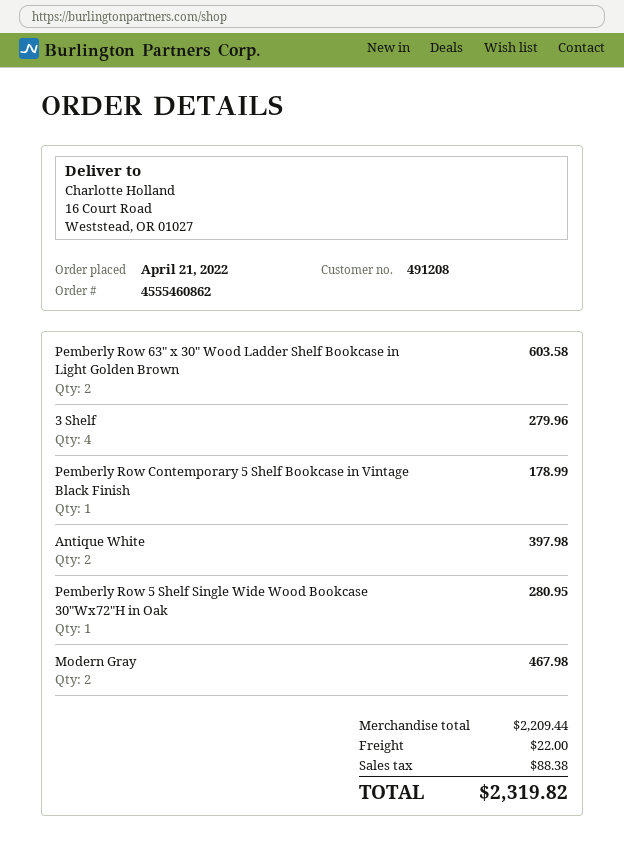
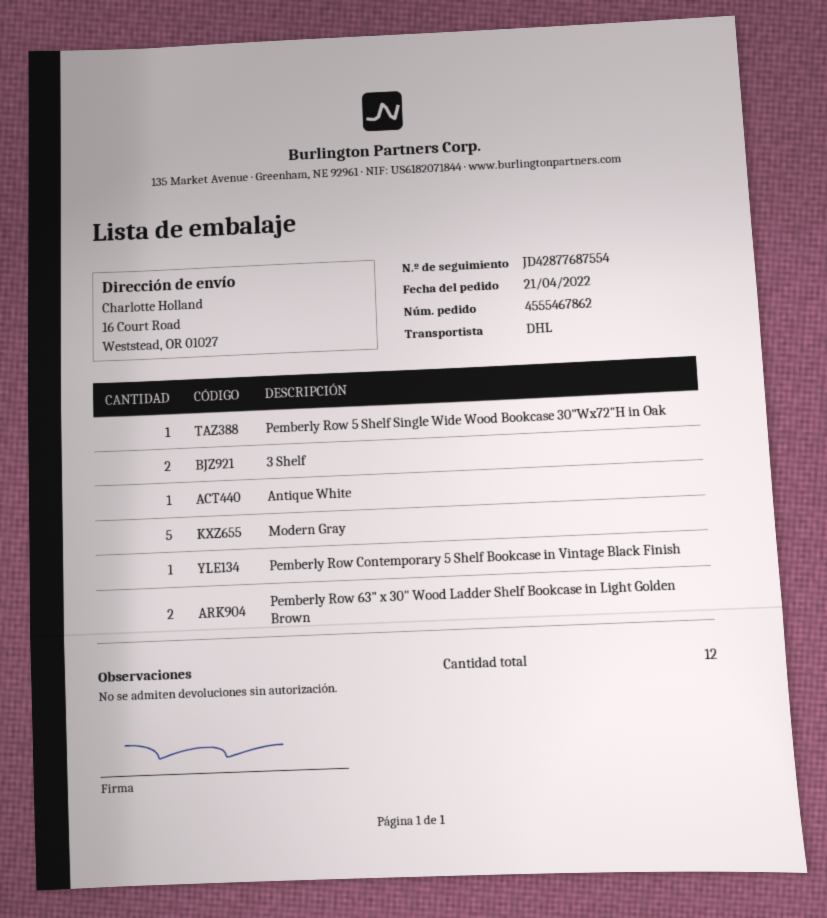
order number: 4555460862 -> 4555467862
3 Shelf: 4 -> 2
Antique White: 2 -> 1
Modern Gray: 2 -> 5

